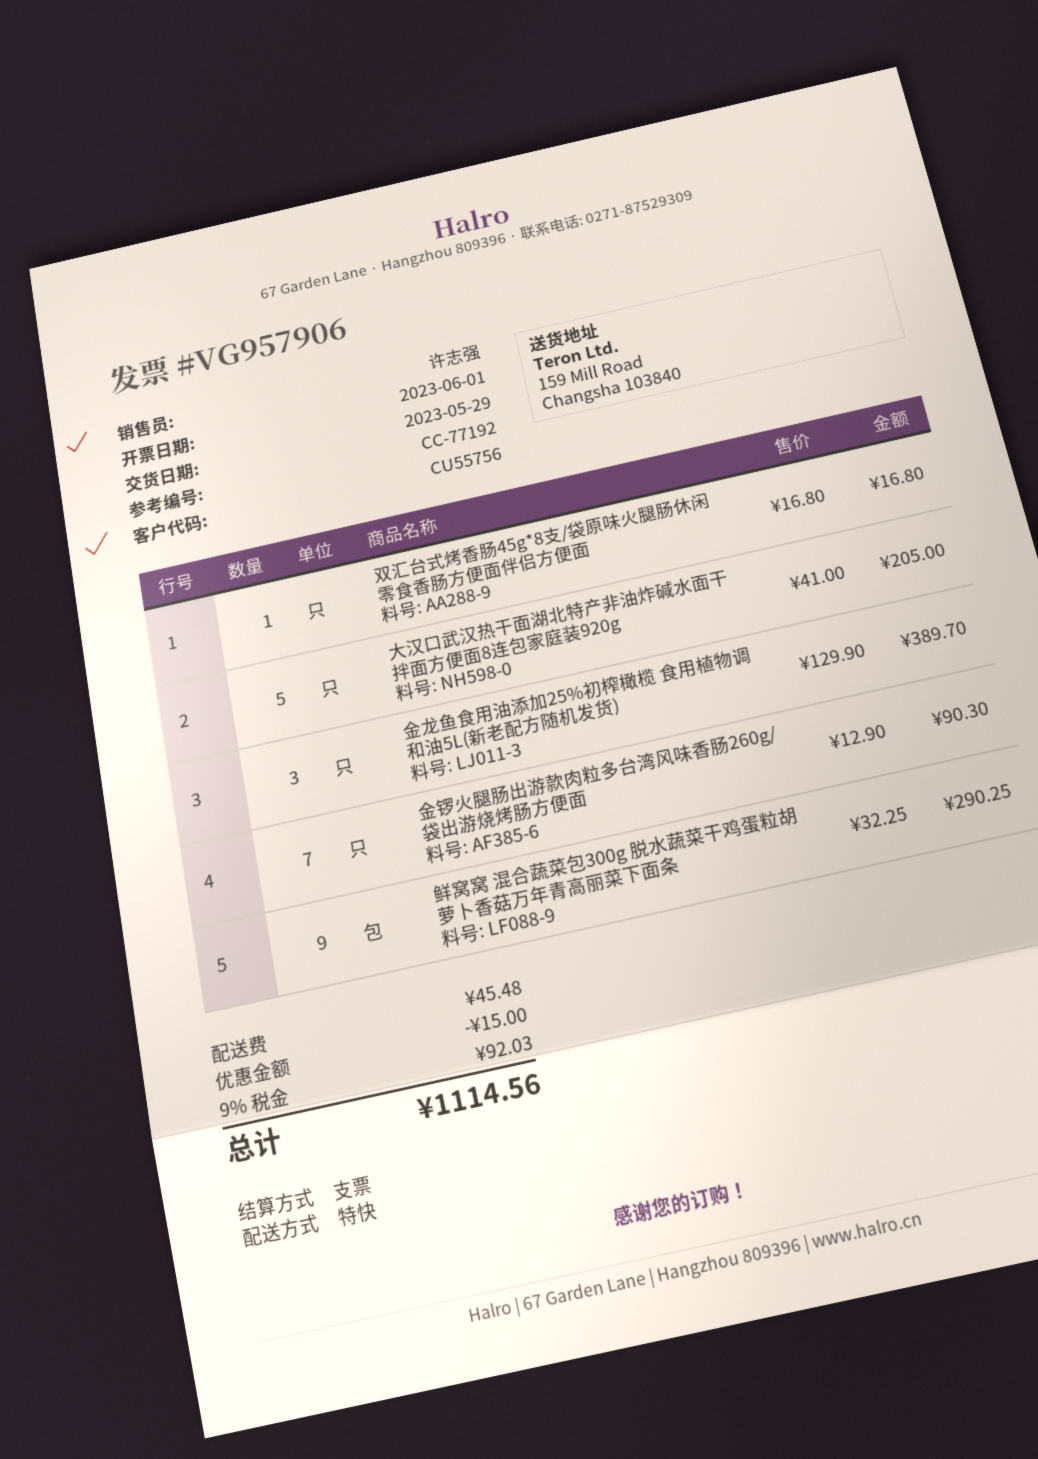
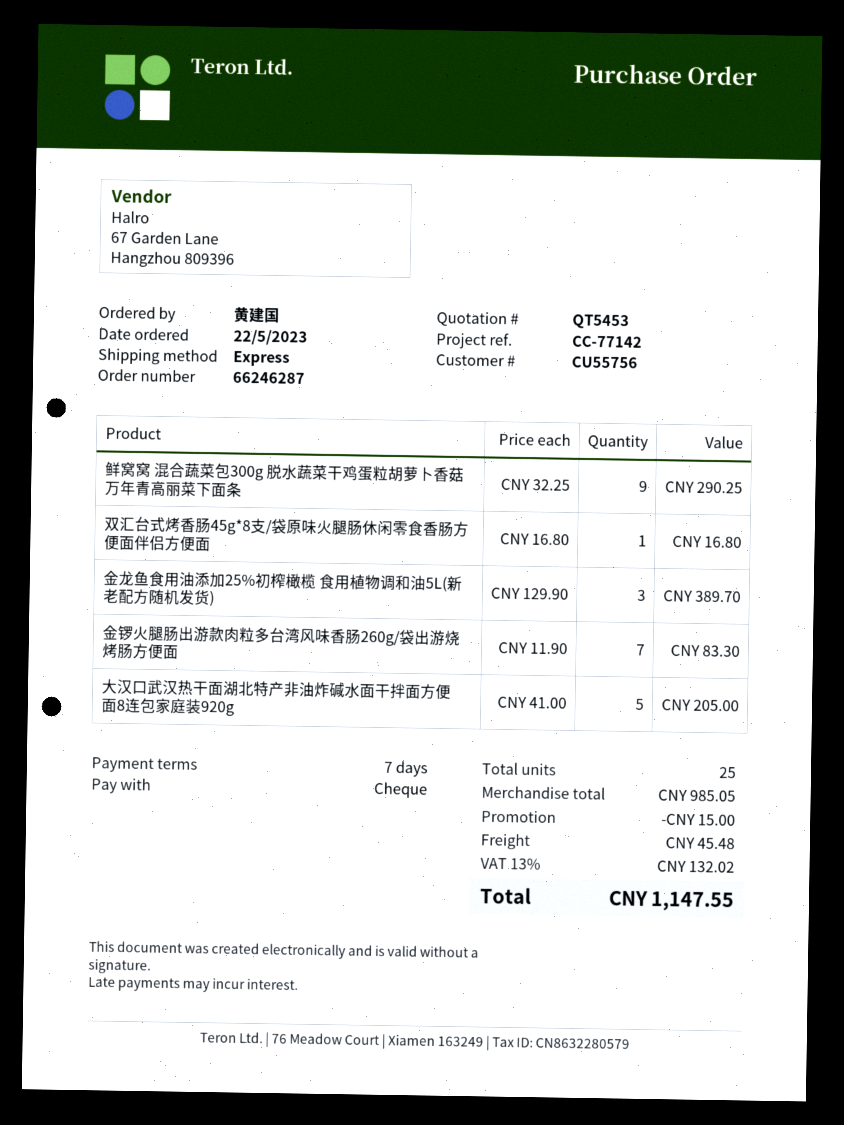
reference: CC-77192 -> CC-77142
金锣火腿肠出游款肉粒多台湾风味香肠260g/袋出游烧烤肠方便面: 7 x 12.90 = 90.30 -> 7 x 11.90 = 83.30
tax: 9% = 92.03 -> 13% = 132.02
total: 1114.56 -> 1147.55

